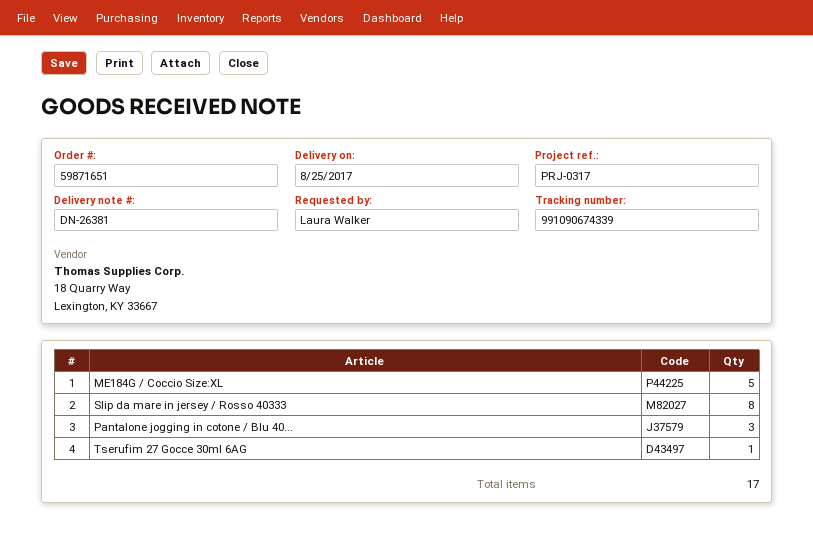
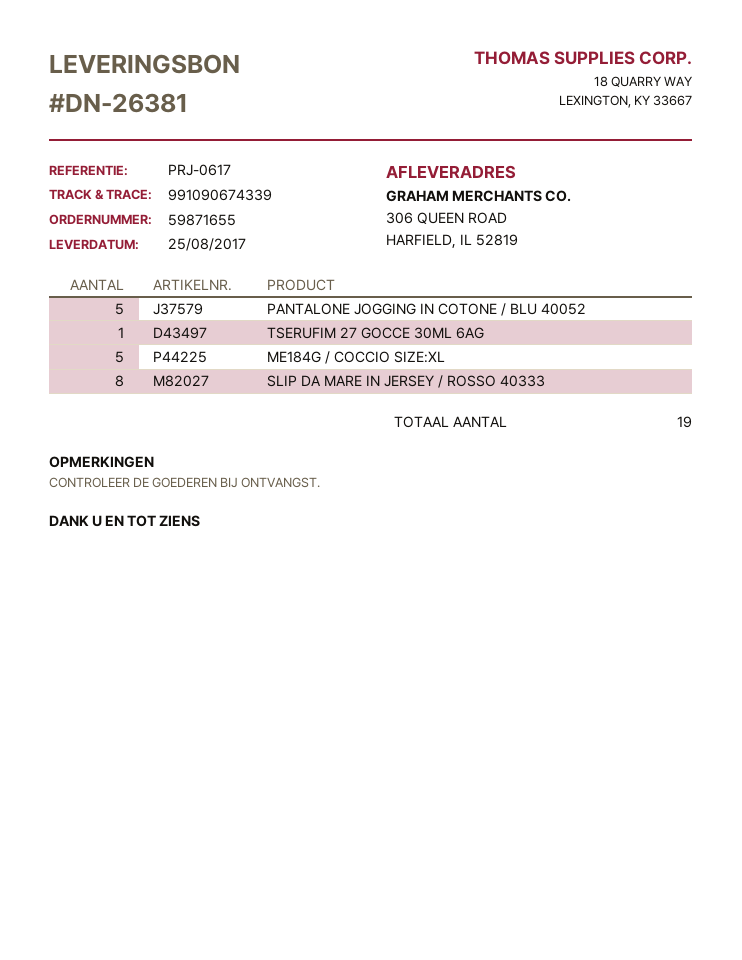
order number: 59871651 -> 59871655
reference: PRJ-0317 -> PRJ-0617
Pantalone jogging in cotone / Blu 40...: 3 -> 5
total quantity: 17 -> 19

